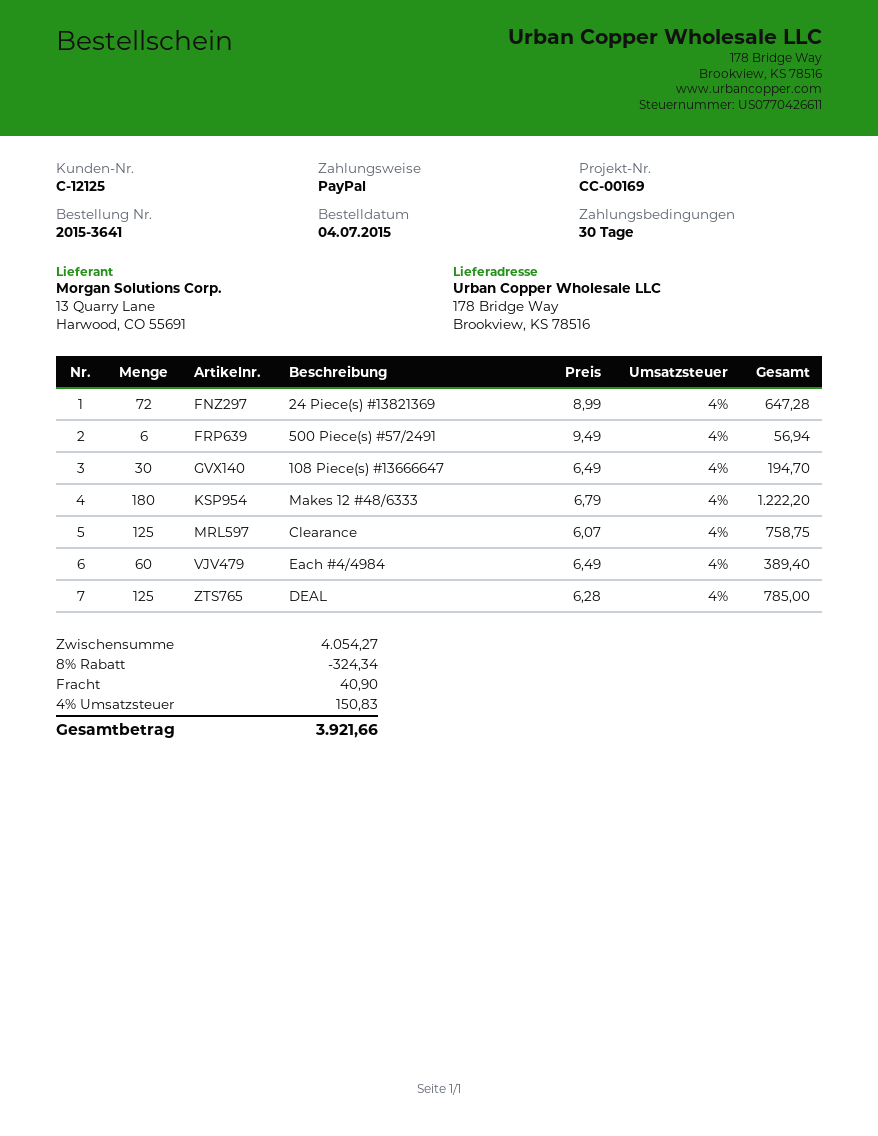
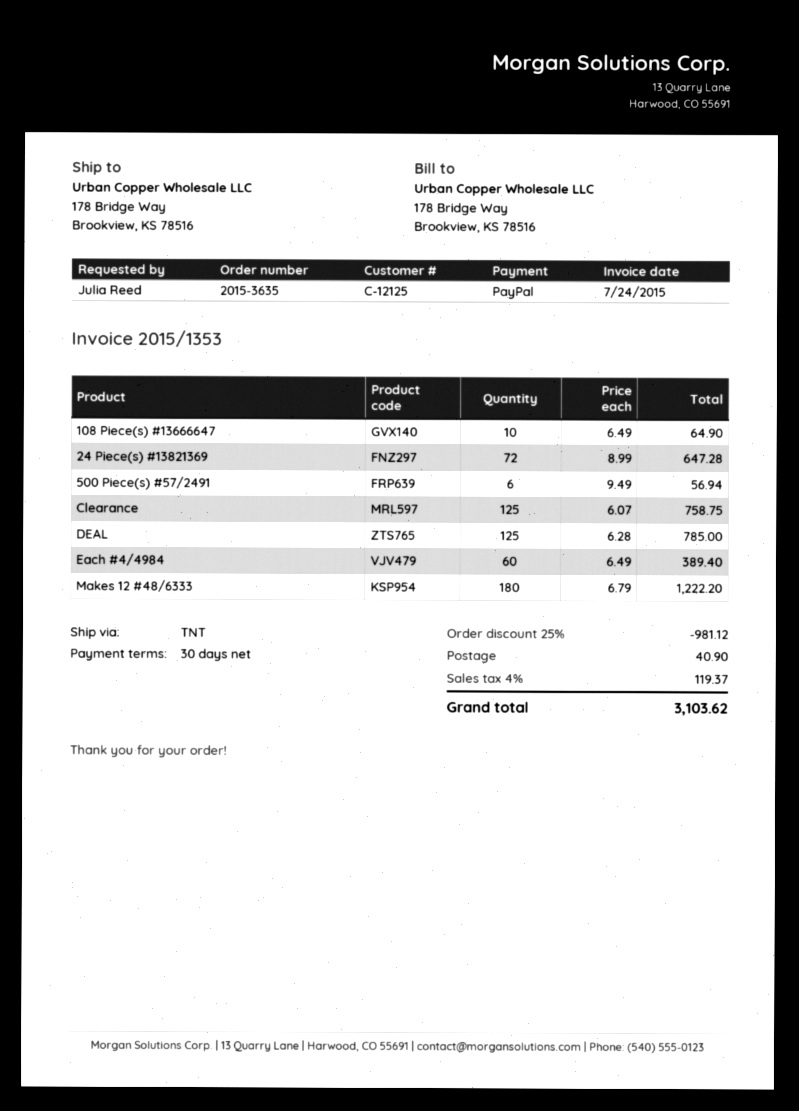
order number: 2015-3641 -> 2015-3635
108 Piece(s) #13666647: 30 x 6.49 = 194.70 -> 10 x 6.49 = 64.90
discount: 8% = 324.34 -> 25% = 981.12
tax: 4% = 150.83 -> 4% = 119.37
total: 3921.66 -> 3103.62

